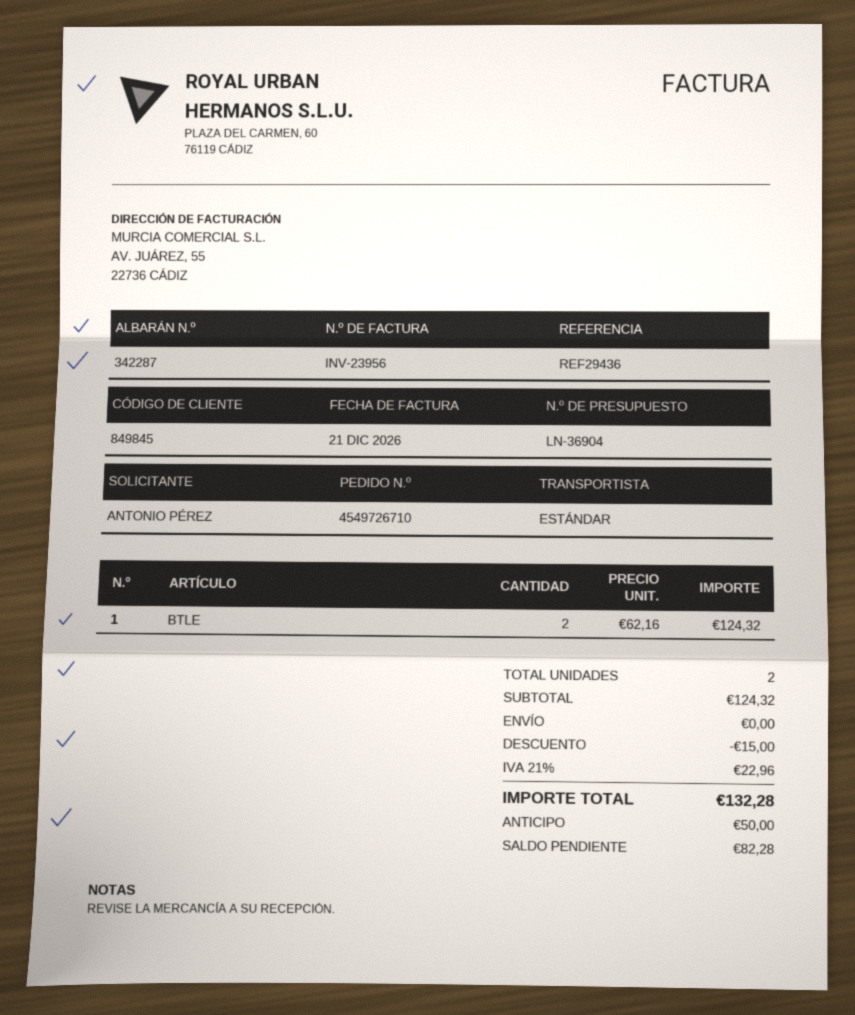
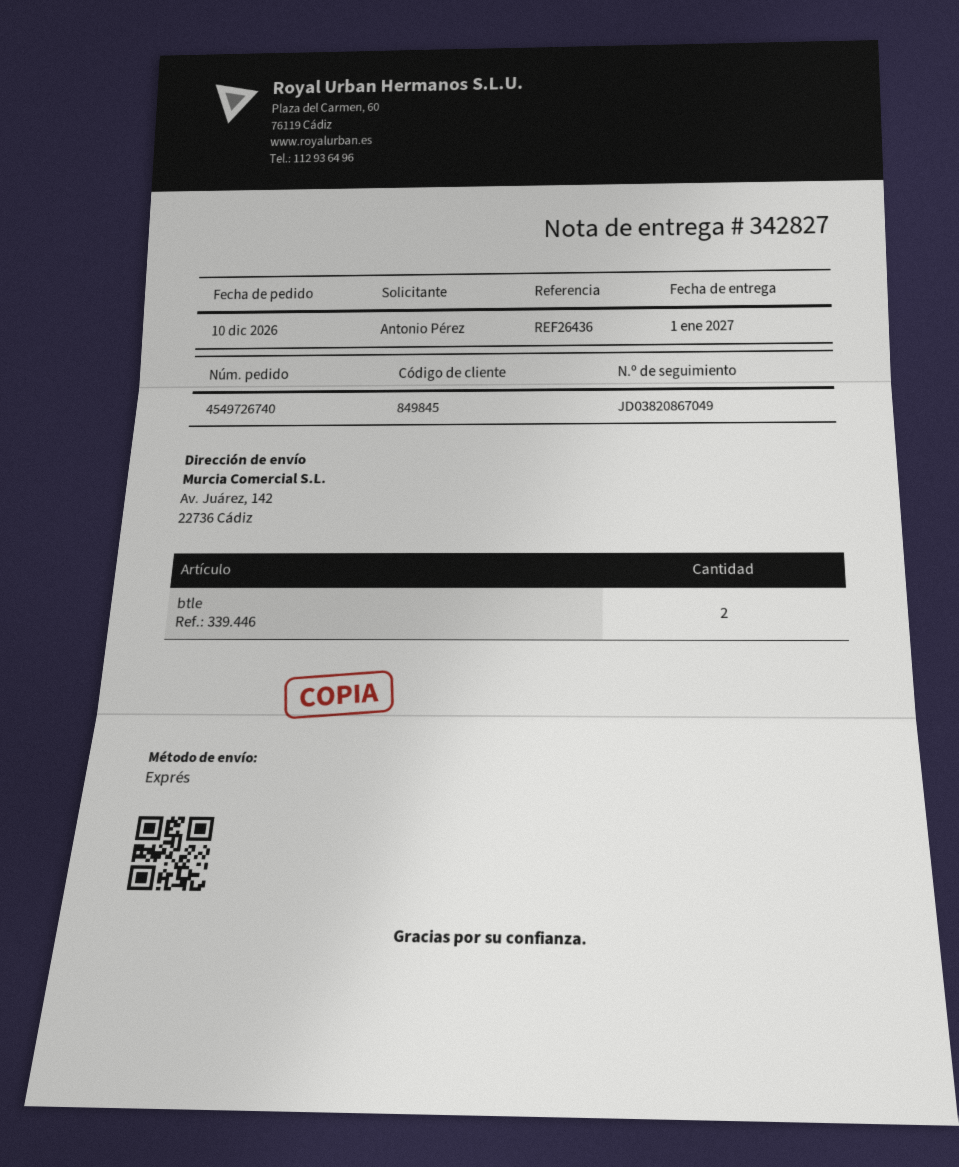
order number: 4549726710 -> 4549726740
delivery note number: 342287 -> 342827
reference: REF29436 -> REF26436
shipping method: standard -> express

